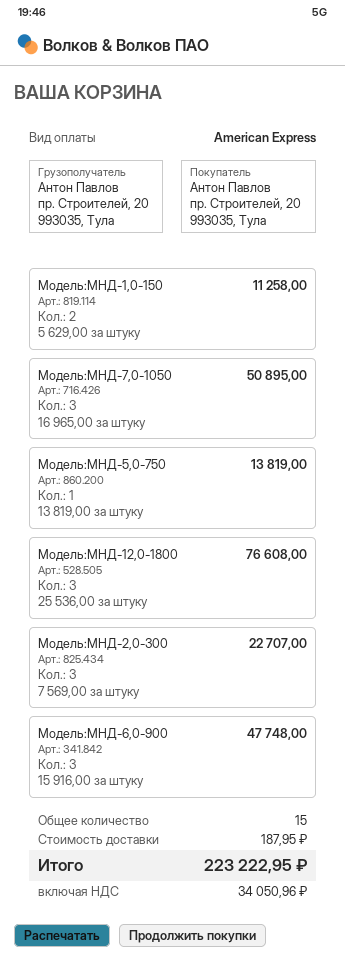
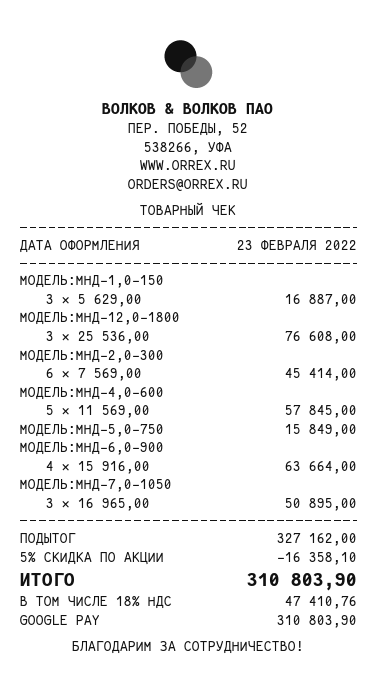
payment method: American Express -> Google Pay
Модель:МНД-1,0-150: 2 x 5629.00 = 11258.00 -> 3 x 5629.00 = 16887.00
Модель:МНД-5,0-750: 1 x 13819.00 = 13819.00 -> 1 x 15849.00 = 15849.00
Модель:МНД-2,0-300: 3 x 7569.00 = 22707.00 -> 6 x 7569.00 = 45414.00
Модель:МНД-6,0-900: 3 x 15916.00 = 47748.00 -> 4 x 15916.00 = 63664.00
МОДЕЛЬ:МНД-4,0-600: none -> 5 x 11569.00 = 57845.00
discount: none -> 5% = 16358.10
shipping: 187.95 -> none
tax: 34050.96 -> 47410.76
total: 223222.95 -> 310803.90

